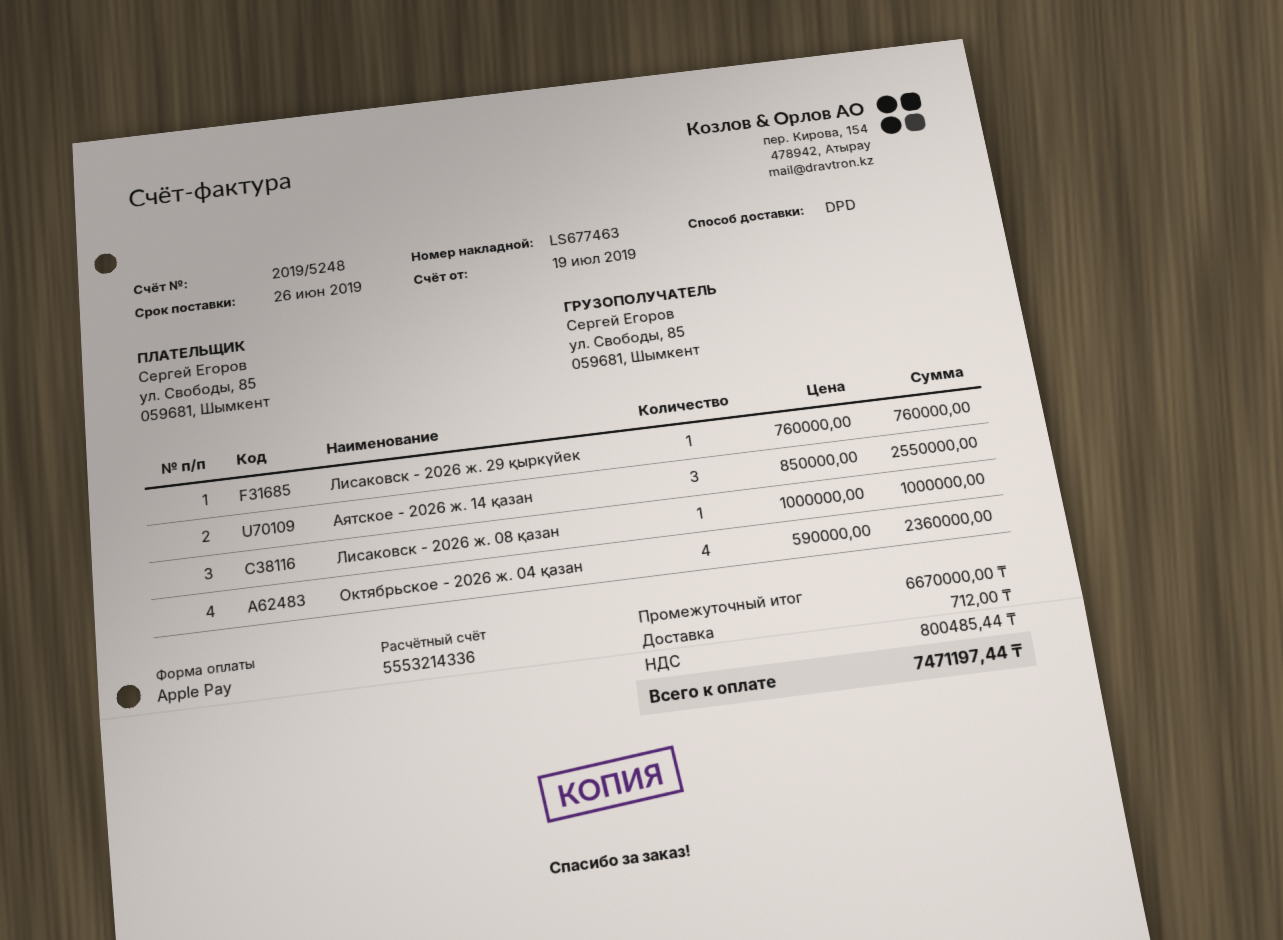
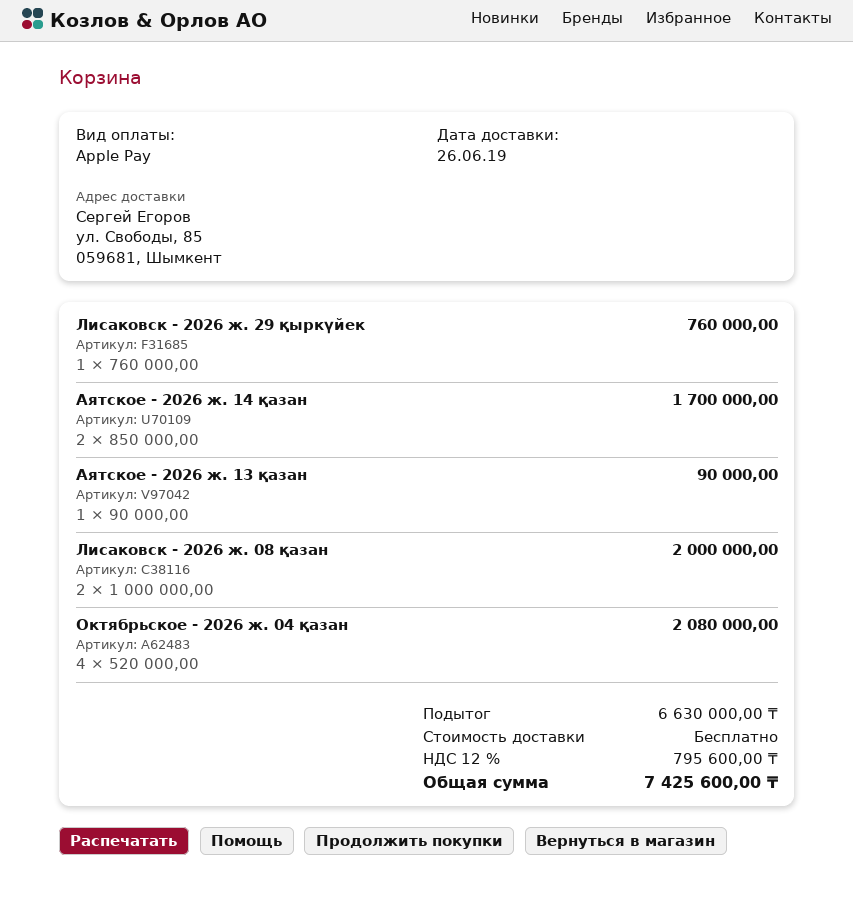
Аятское - 2026 ж. 14 қазан: 3 x 850000.00 = 2550000.00 -> 2 x 850000.00 = 1700000.00
Лисаковск - 2026 ж. 08 қазан: 1 x 1000000.00 = 1000000.00 -> 2 x 1000000.00 = 2000000.00
Октябрьское - 2026 ж. 04 қазан: 4 x 590000.00 = 2360000.00 -> 4 x 520000.00 = 2080000.00
Аятское - 2026 ж. 13 қазан: none -> 1 x 90000.00 = 90000.00
subtotal: 6670000.00 -> 6630000.00
shipping: 712.00 -> 0.00
tax: 800485.44 -> 795600.00
total: 7471197.44 -> 7425600.00

